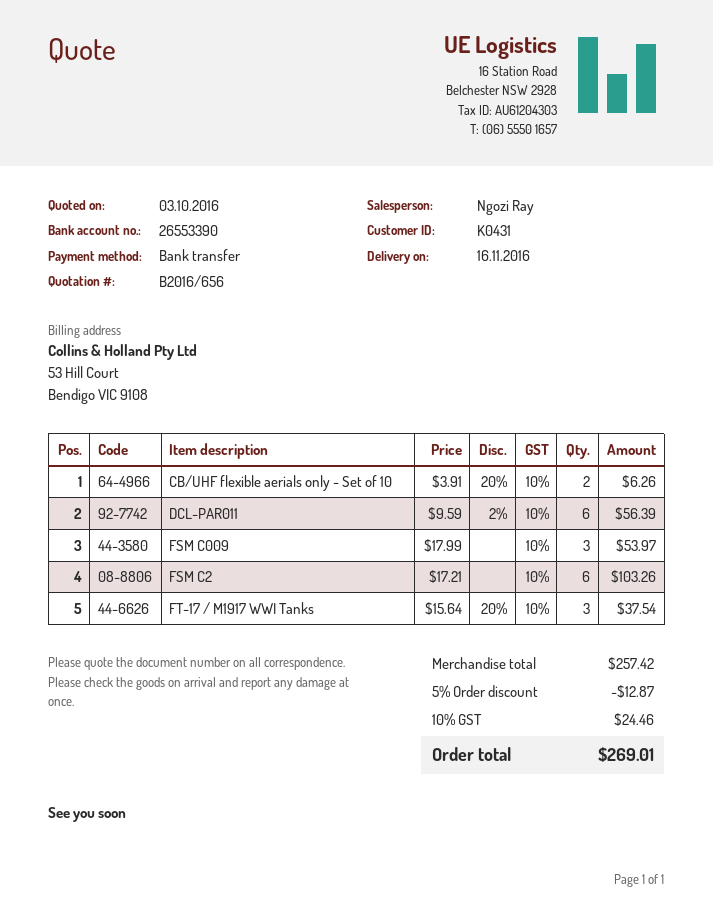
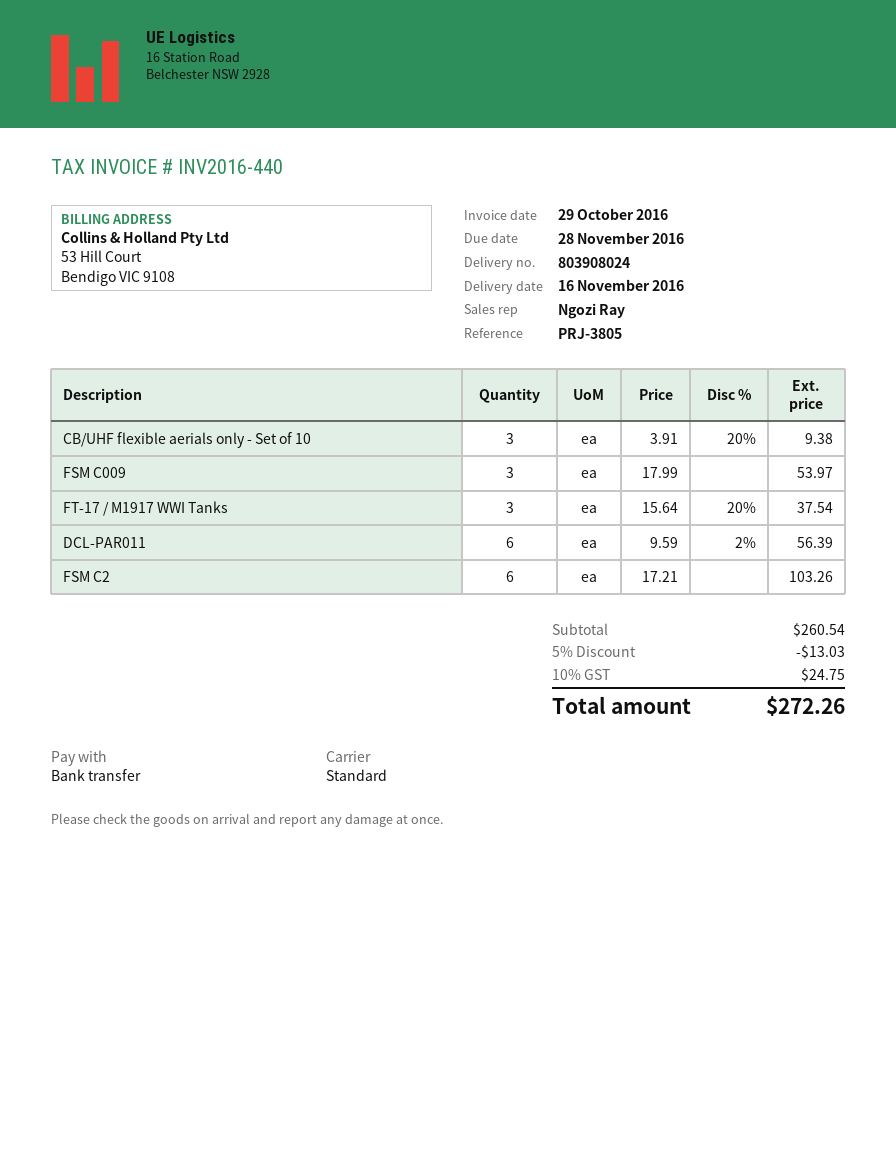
CB/UHF flexible aerials only - Set of 10: 2 x 3.91 - 20% = 6.26 -> 3 x 3.91 - 20% = 9.38
subtotal: 257.42 -> 260.54
discount: 5% = 12.87 -> 5% = 13.03
tax: 10% = 24.46 -> 10% = 24.75
total: 269.01 -> 272.26

